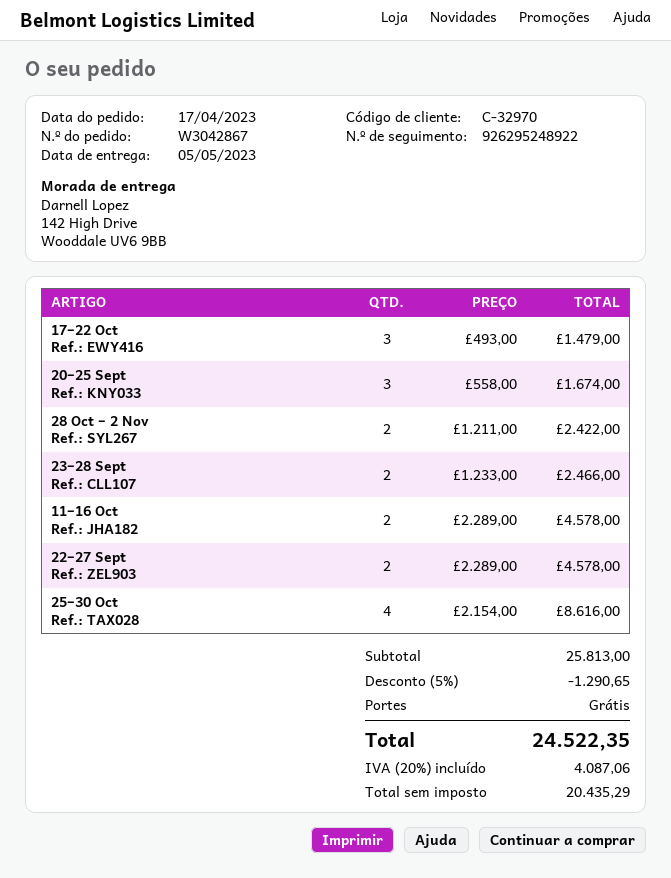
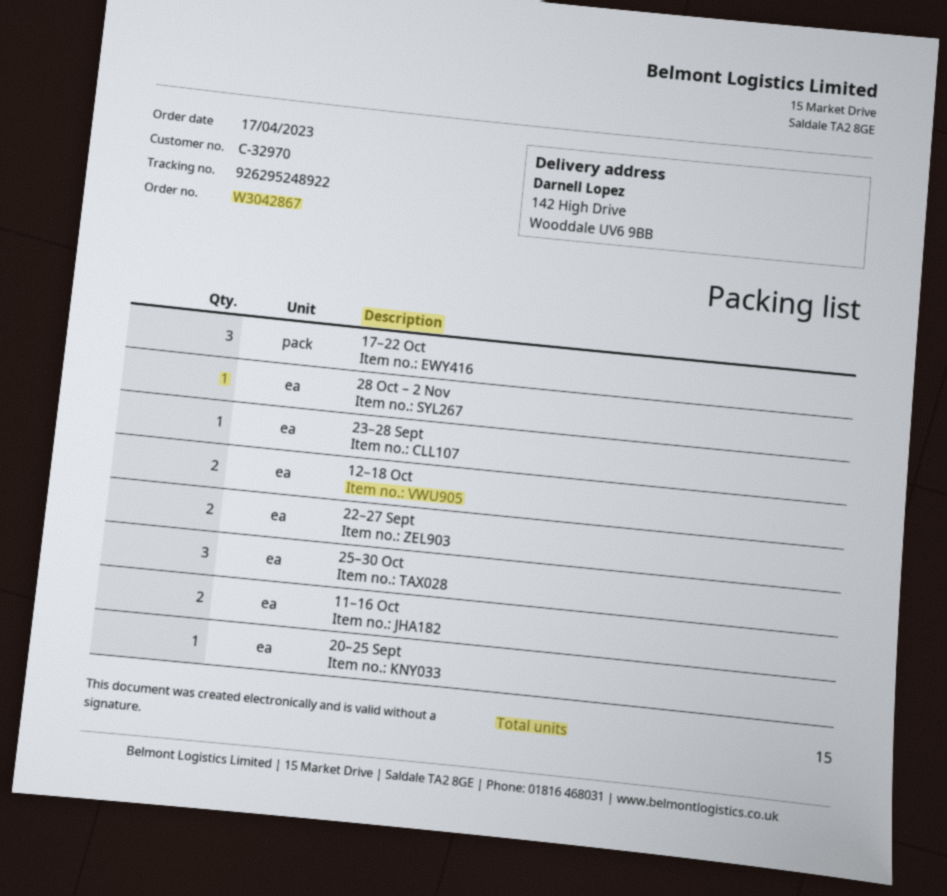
20–25 Sept: 3 -> 1
28 Oct – 2 Nov: 2 -> 1
23–28 Sept: 2 -> 1
25–30 Oct: 4 -> 3
12–18 Oct: none -> 2

